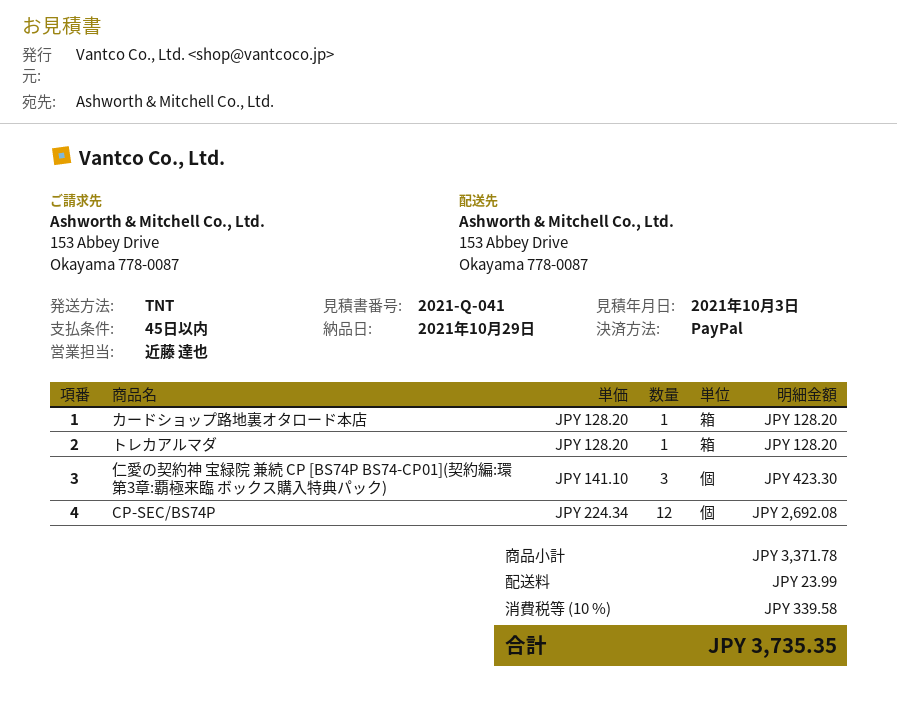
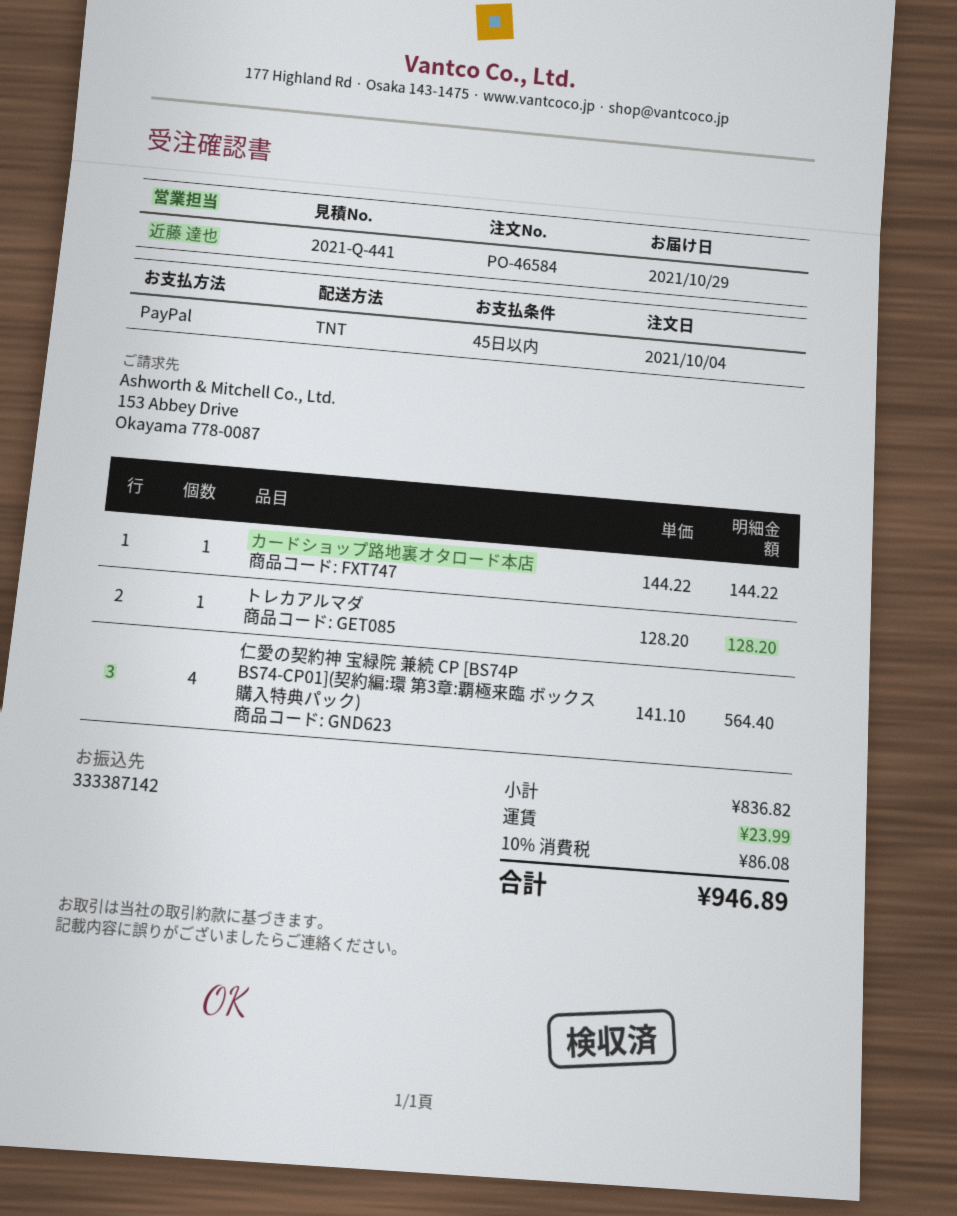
quote number: 2021-Q-041 -> 2021-Q-441
カードショップ路地裏オタロード本店: 1 x 128.20 = 128.20 -> 1 x 144.22 = 144.22
仁愛の契約神 宝緑院 兼続 CP [BS74P BS74-CP01](契約編:環 第3章:覇極来臨 ボックス購入特典パック): 3 x 141.10 = 423.30 -> 4 x 141.10 = 564.40
CP-SEC/BS74P: 12 x 224.34 = 2692.08 -> none
subtotal: 3371.78 -> 836.82
tax: 10% = 339.58 -> 10% = 86.08
total: 3735.35 -> 946.89

